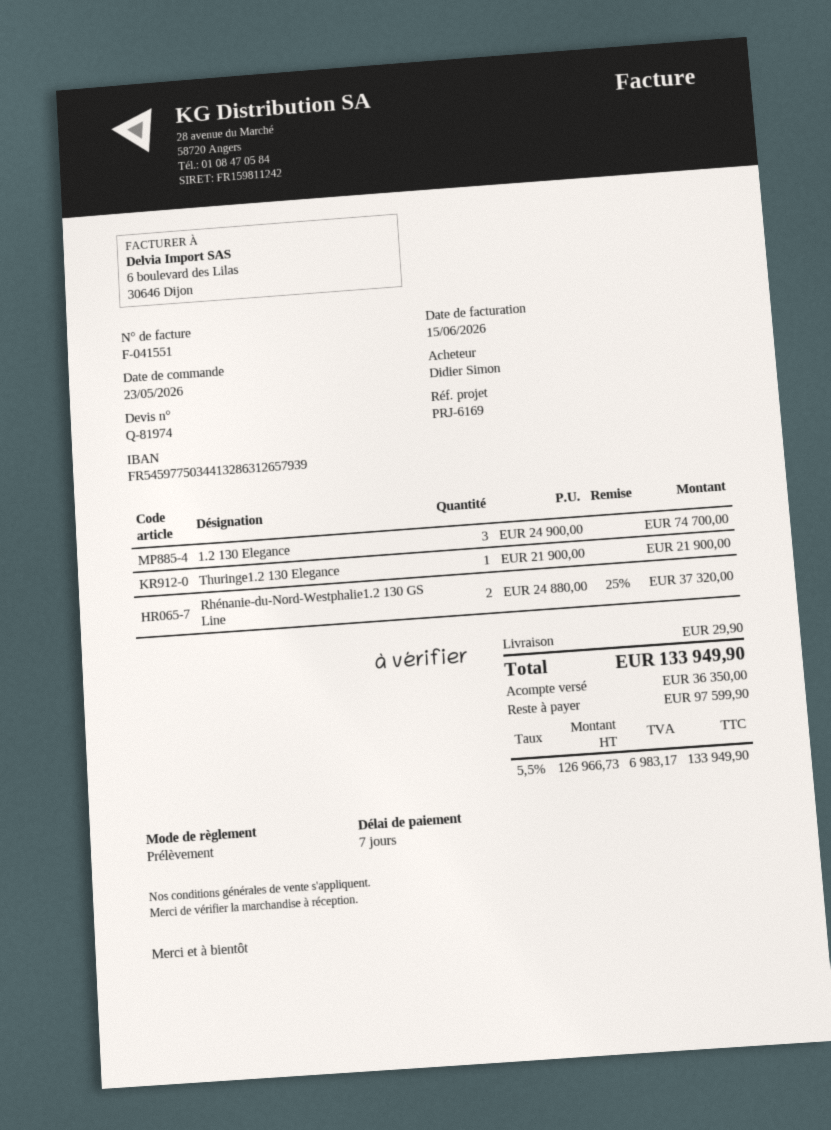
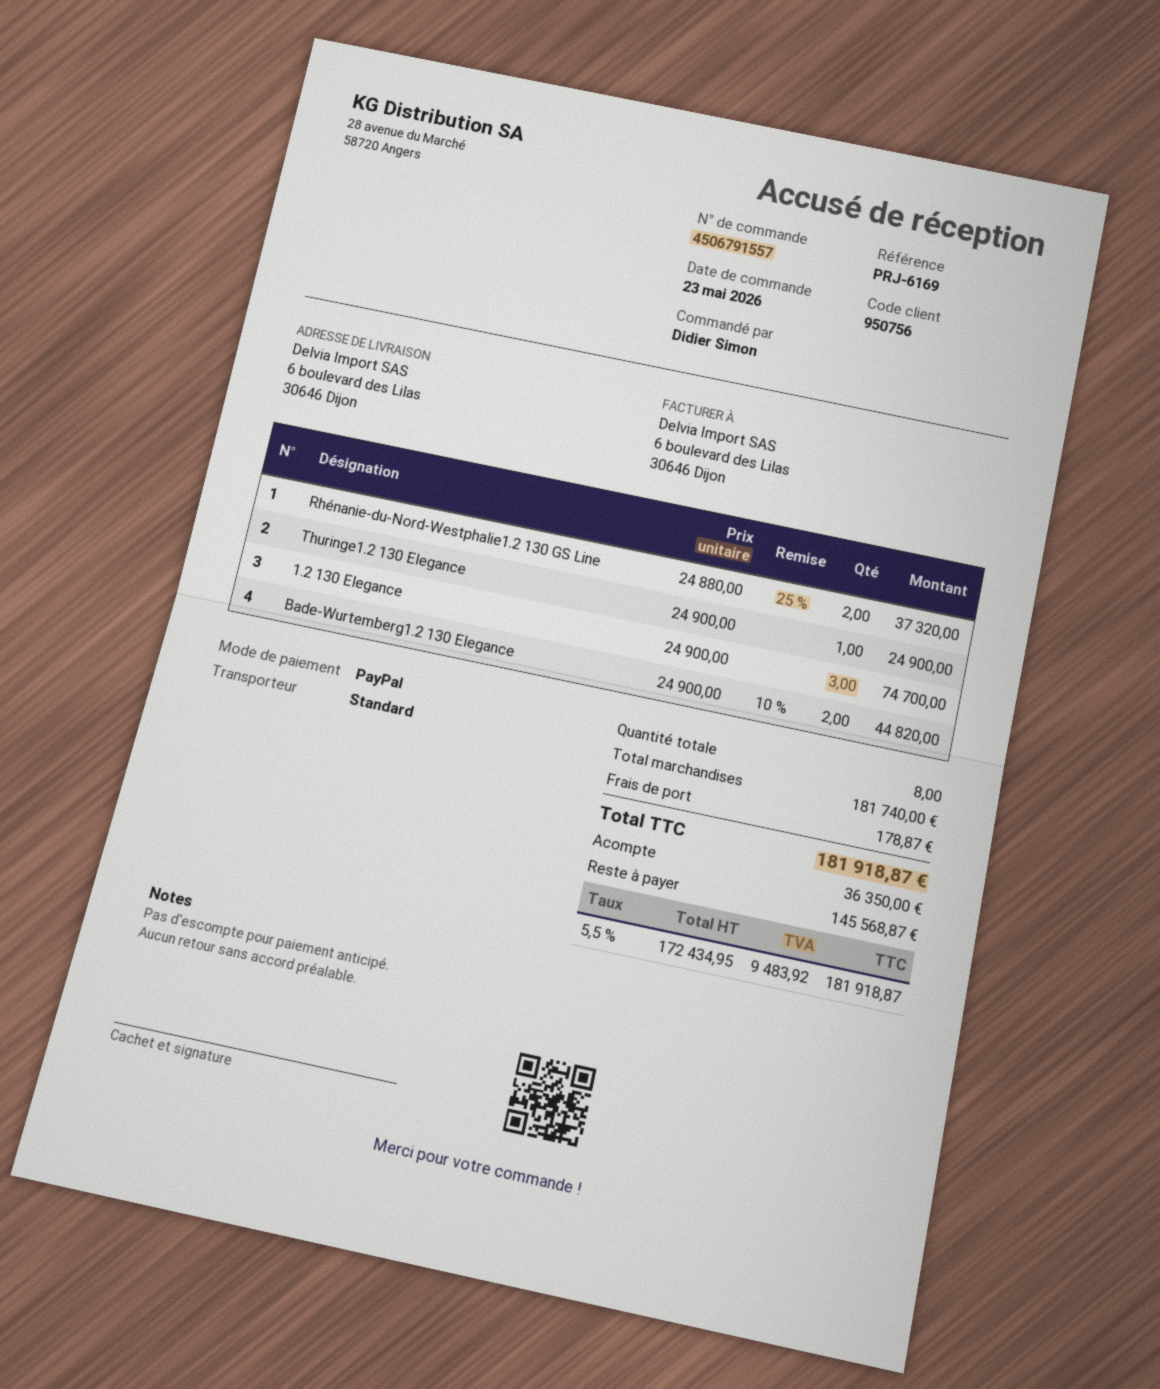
payment method: direct debit -> PayPal
Thuringe1.2 130 Elegance: 1 x 21900.00 = 21900.00 -> 1 x 24900.00 = 24900.00
Bade-Wurtemberg1.2 130 Elegance: none -> 2 x 24900.00 - 10% = 44820.00
shipping: 29.90 -> 178.87
net: 126966.73 -> 172434.95
tax: 5.5% = 6983.17 -> 5.5% = 9483.92
total: 133949.90 -> 181918.87
balance: 97599.90 -> 145568.87

